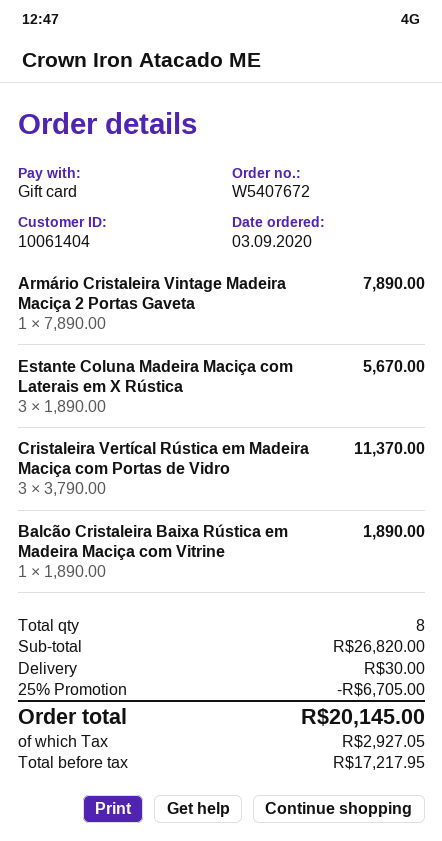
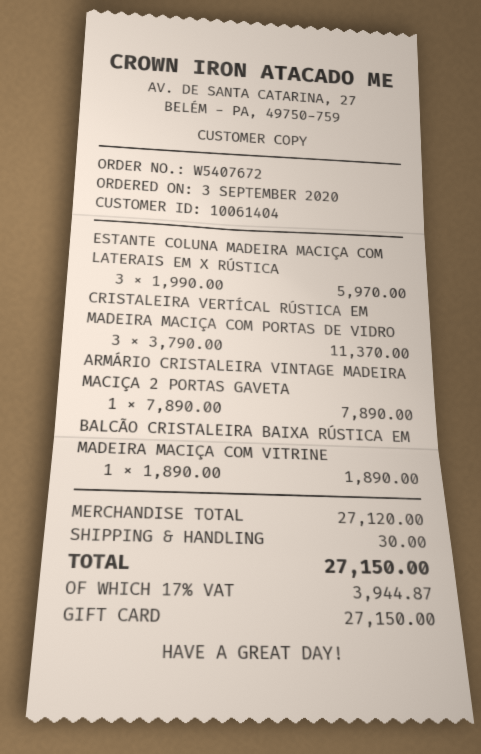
Estante Coluna Madeira Maciça com Laterais em X Rústica: 3 x 1890.00 = 5670.00 -> 3 x 1990.00 = 5970.00
subtotal: 26820.00 -> 27120.00
discount: 25% = 6705.00 -> none
tax: 2927.05 -> 3944.87
total: 20145.00 -> 27150.00

